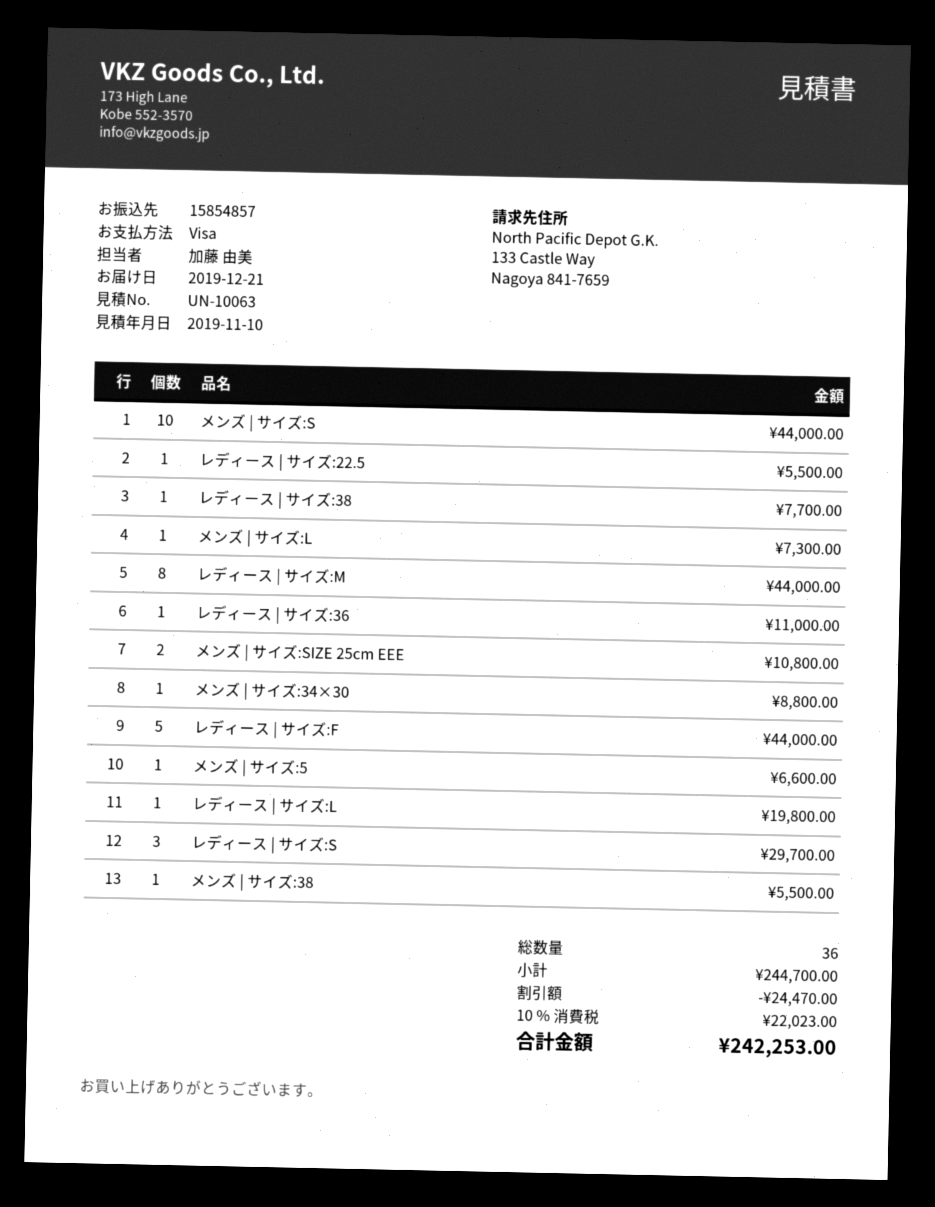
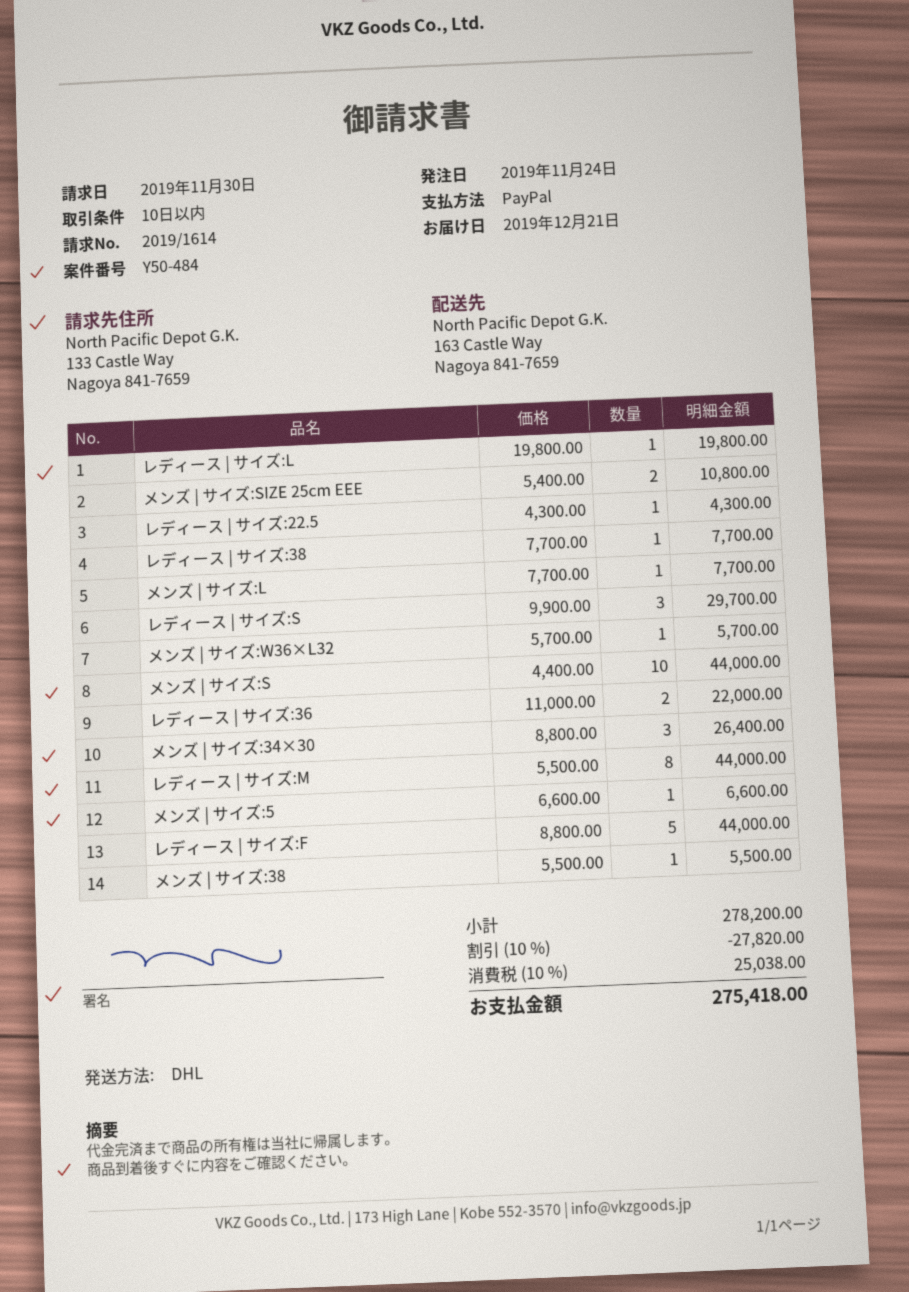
payment method: Visa -> PayPal
レディース | サイズ:22.5: 1 for 5500.00 -> 1 for 4300.00
メンズ | サイズ:L: 1 for 7300.00 -> 1 for 7700.00
レディース | サイズ:36: 1 for 11000.00 -> 2 for 22000.00
メンズ | サイズ:34×30: 1 for 8800.00 -> 3 for 26400.00
メンズ | サイズ:W36×L32: none -> 1 for 5700.00
subtotal: 244700.00 -> 278200.00
discount: 24470.00 -> 27820.00
tax: 10% = 22023.00 -> 10% = 25038.00
total: 242253.00 -> 275418.00

